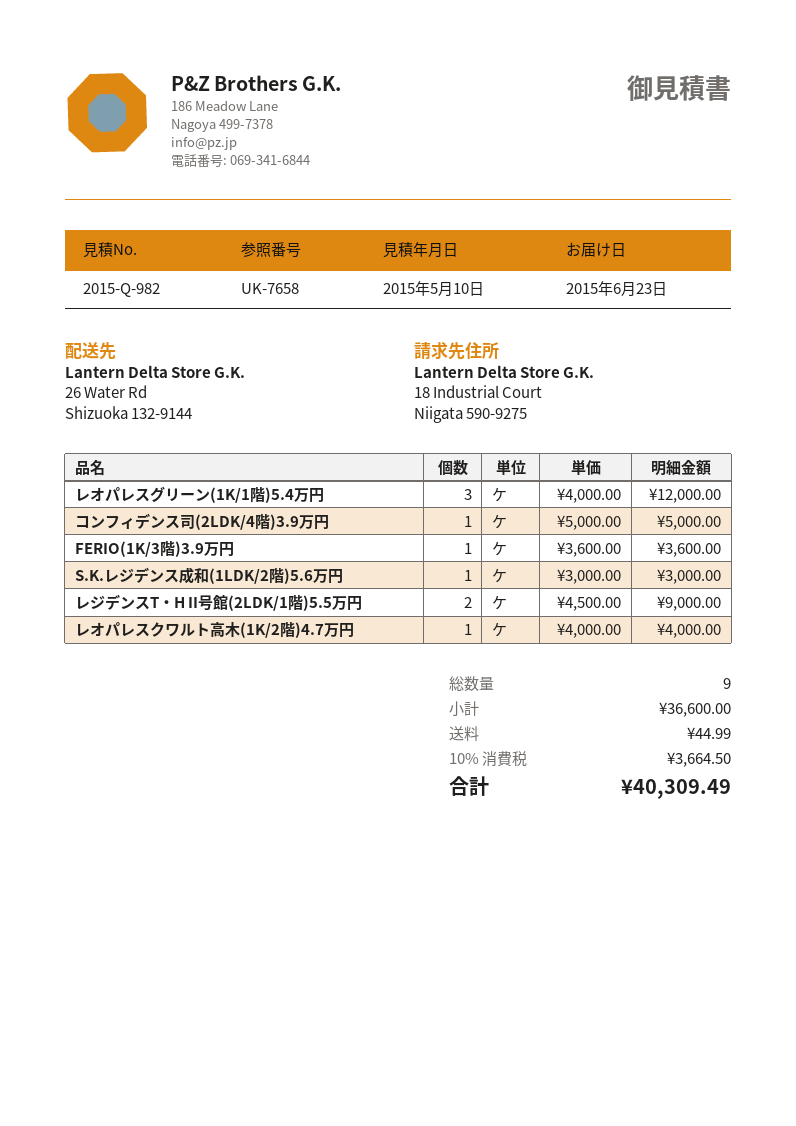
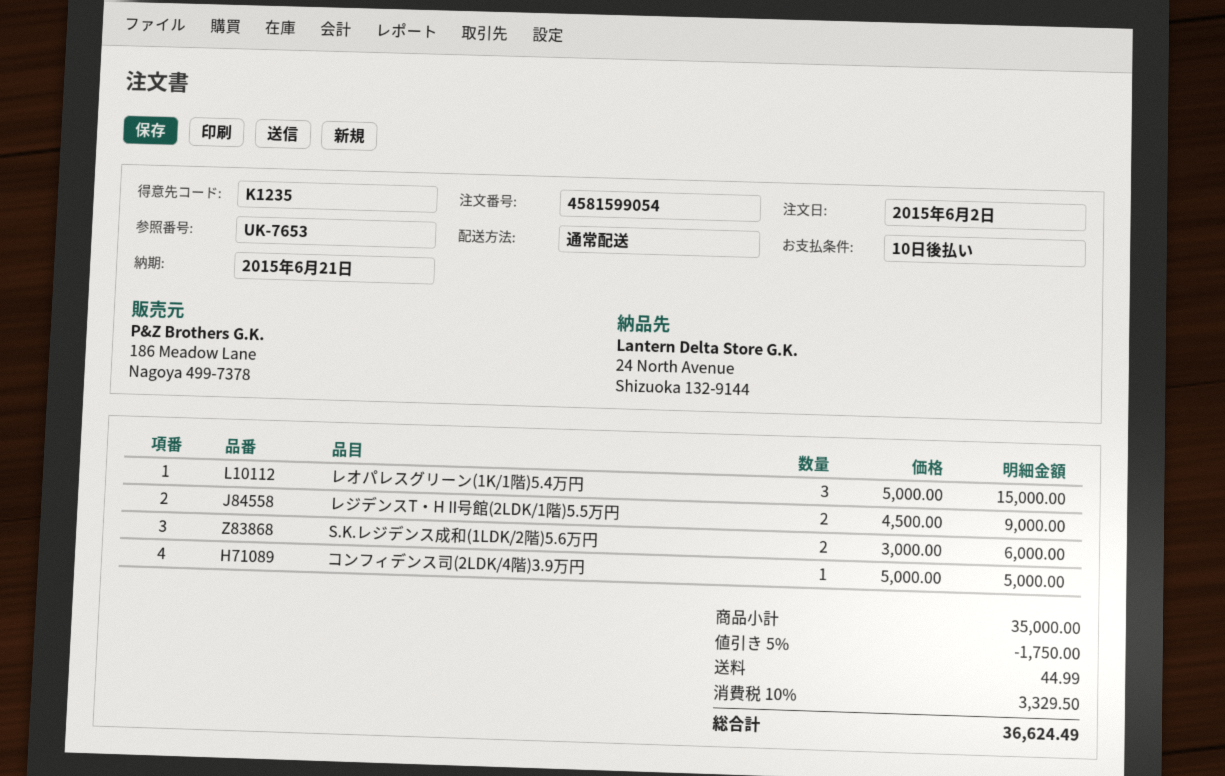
delivery date: 2015-06-23 -> 2015-06-21
reference: UK-7658 -> UK-7653
ship to: 26 Water Rd, Shizuoka 132-9144 -> 24 North Avenue, Shizuoka 132-9144
レオパレスグリーン(1K/1階)5.4万円: 3 x 4000.00 = 12000.00 -> 3 x 5000.00 = 15000.00
FERIO(1K/3階)3.9万円: 1 x 3600.00 = 3600.00 -> none
S.K.レジデンス成和(1LDK/2階)5.6万円: 1 x 3000.00 = 3000.00 -> 2 x 3000.00 = 6000.00
レオパレスクワルト高木(1K/2階)4.7万円: 1 x 4000.00 = 4000.00 -> none
subtotal: 36600.00 -> 35000.00
discount: none -> 5% = 1750.00
tax: 10% = 3664.50 -> 10% = 3329.50
total: 40309.49 -> 36624.49

